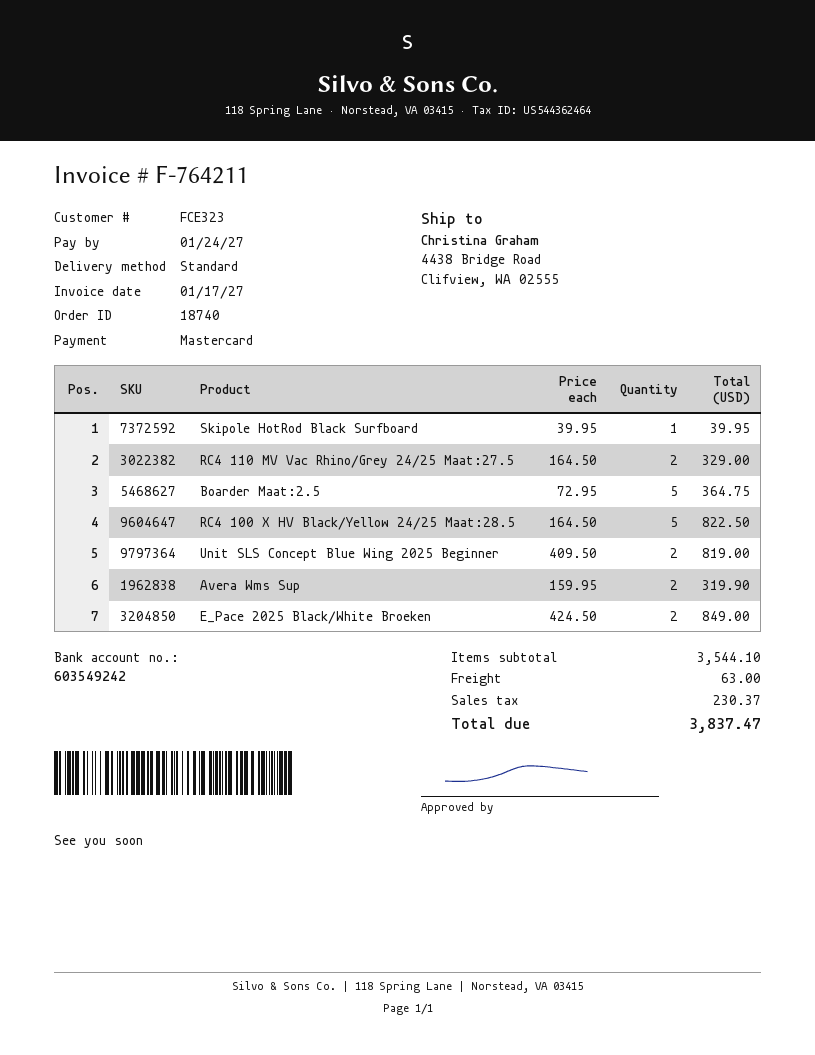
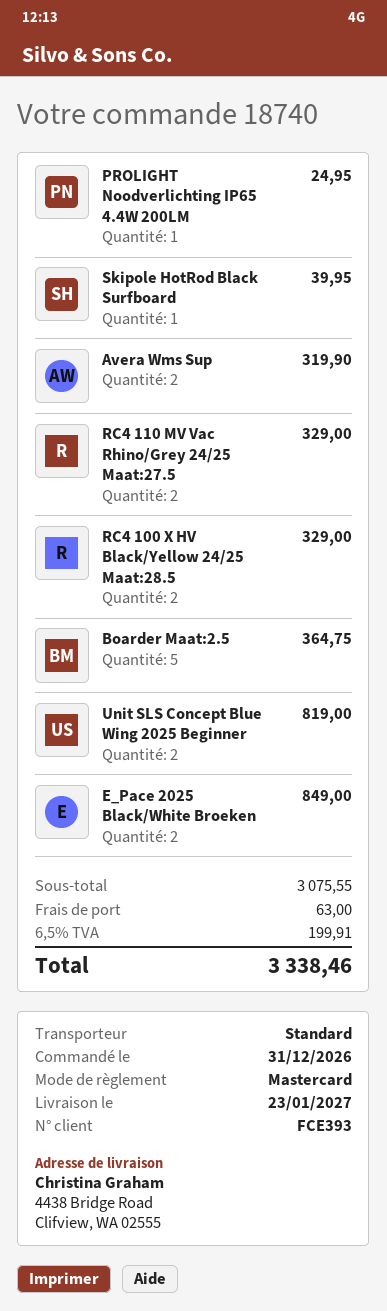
customer number: FCE323 -> FCE393
RC4 100 X HV Black/Yellow 24/25 Maat:28.5: 5 for 822.50 -> 2 for 329.00
PROLIGHT Noodverlichting IP65 4.4W 200LM: none -> 1 for 24.95
subtotal: 3544.10 -> 3075.55
tax: 230.37 -> 199.91
total: 3837.47 -> 3338.46

